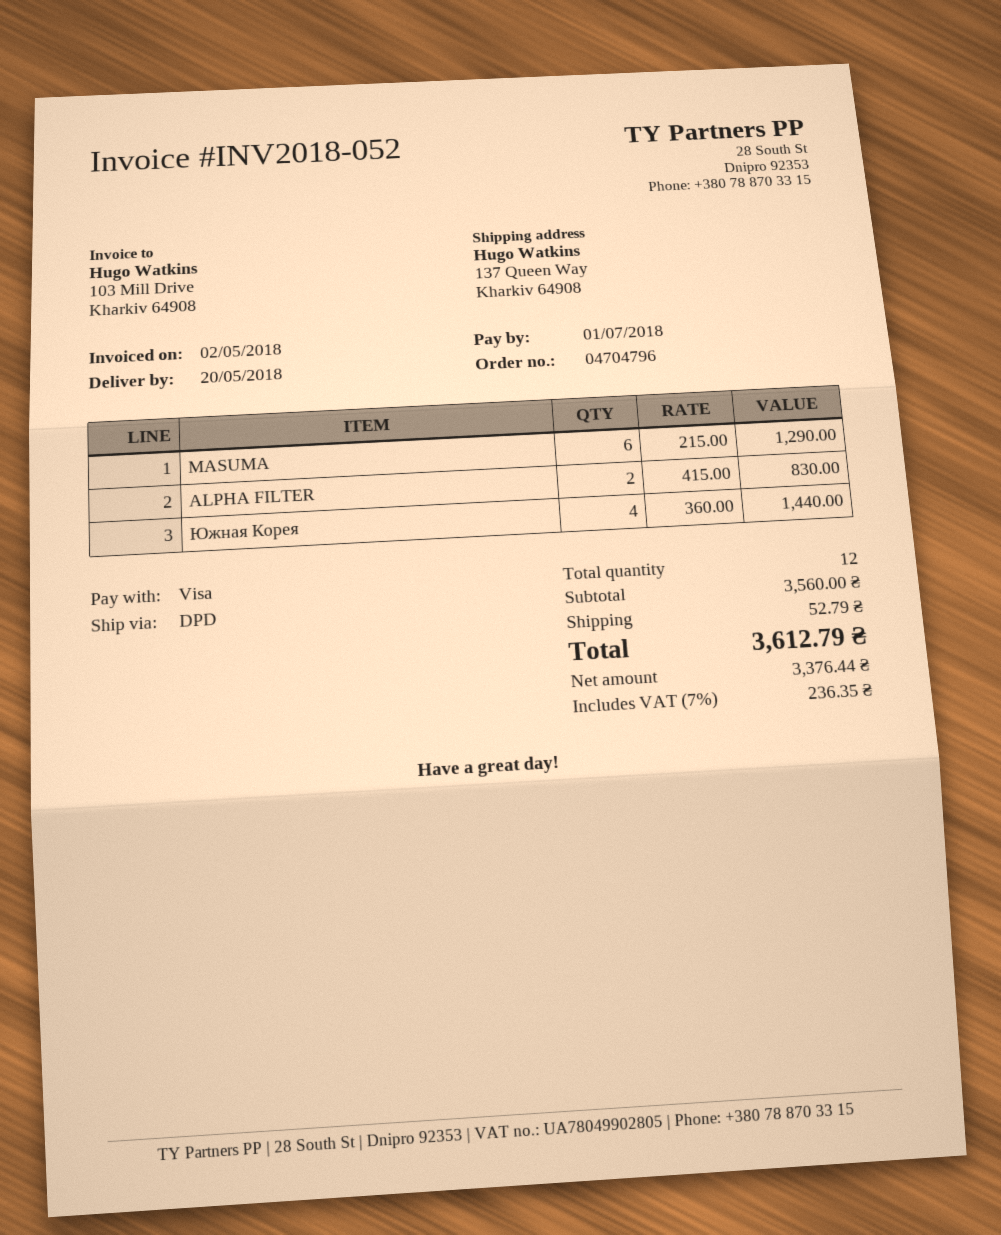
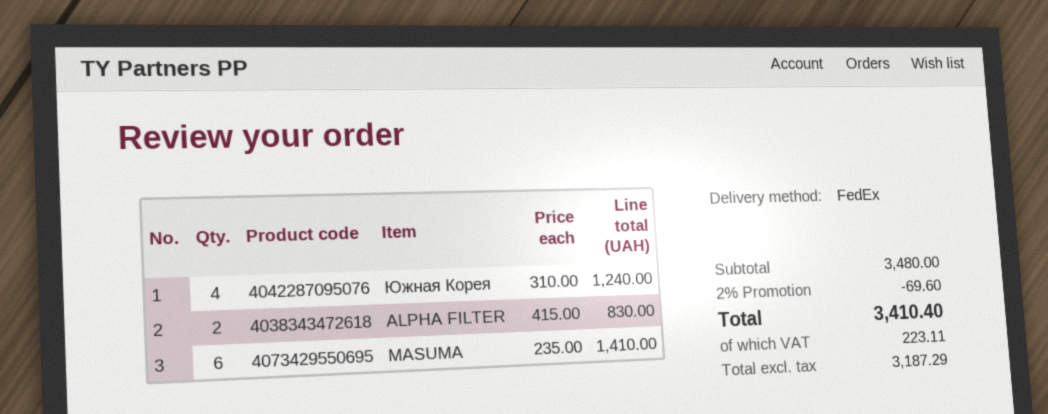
shipping method: DPD -> FedEx
MASUMA: 6 x 215.00 = 1290.00 -> 6 x 235.00 = 1410.00
Южная Корея: 4 x 360.00 = 1440.00 -> 4 x 310.00 = 1240.00
subtotal: 3560.00 -> 3480.00
discount: none -> 2% = 69.60
shipping: 52.79 -> none
net: 3376.44 -> 3187.29
tax: 236.35 -> 223.11
total: 3612.79 -> 3410.40

